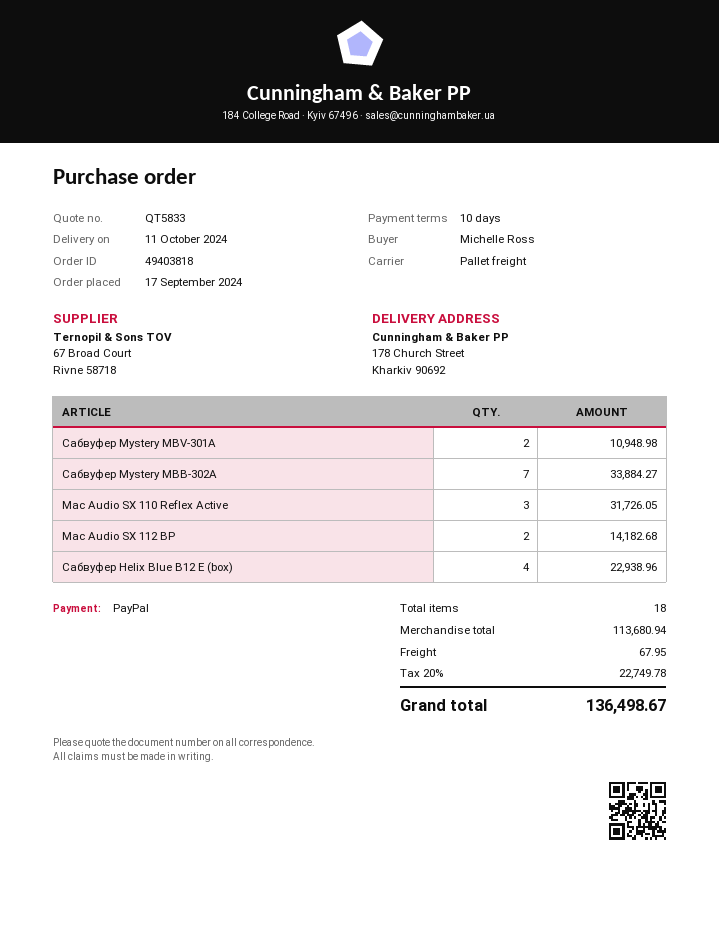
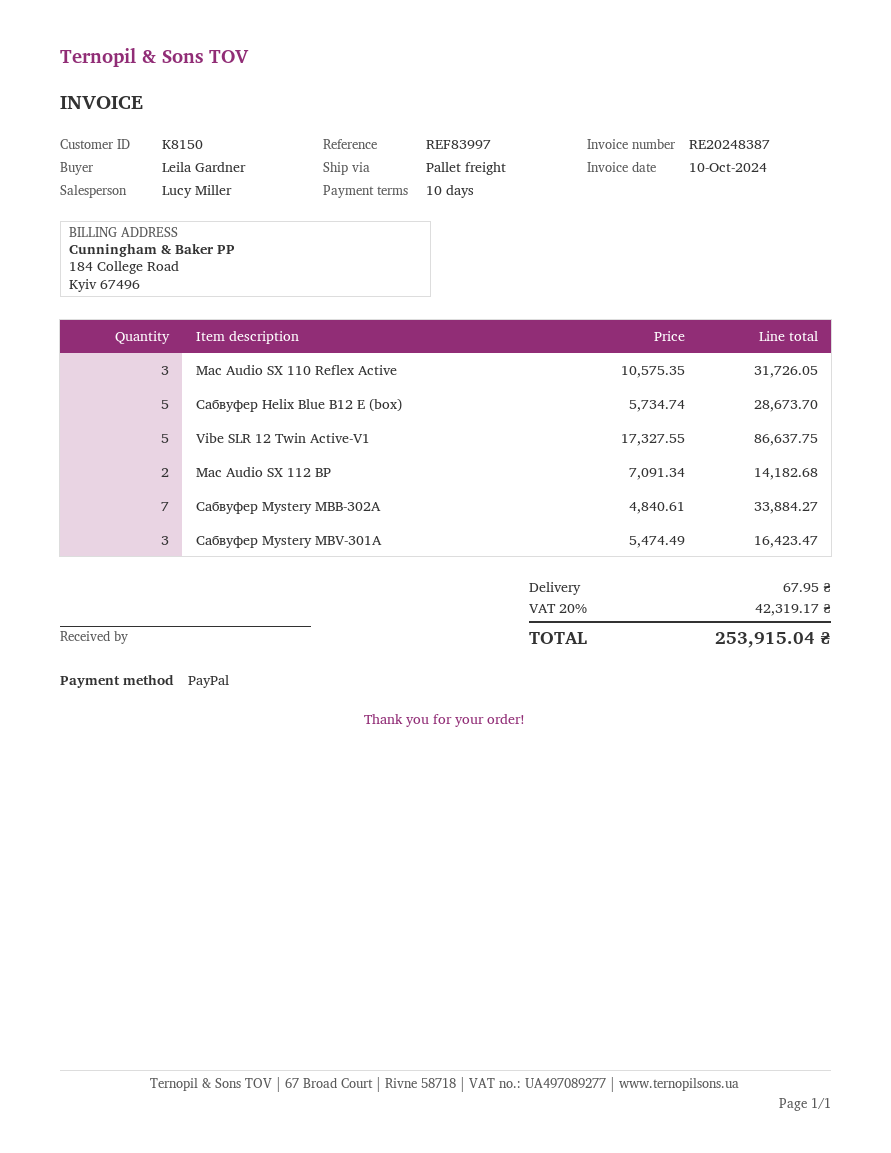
ordered by: Michelle Ross -> Leila Gardner
Сабвуфер Mystery MBV-301A: 2 for 10948.98 -> 3 for 16423.47
Сабвуфер Helix Blue B12 E (box): 4 for 22938.96 -> 5 for 28673.70
Vibe SLR 12 Twin Active-V1: none -> 5 for 86637.75
tax: 20% = 22749.78 -> 20% = 42319.17
total: 136498.67 -> 253915.04

